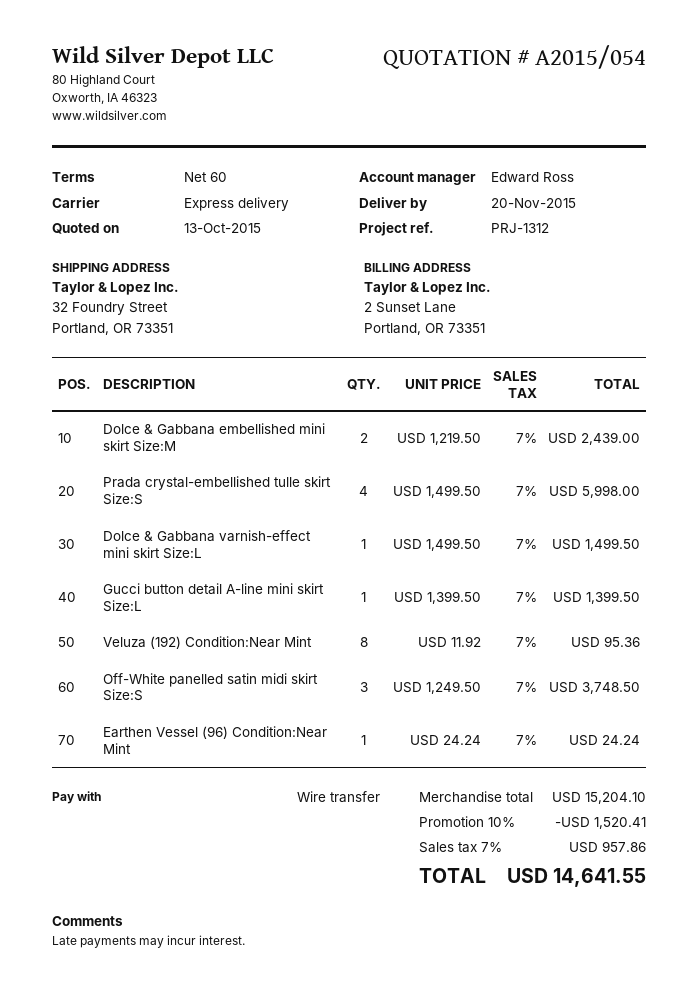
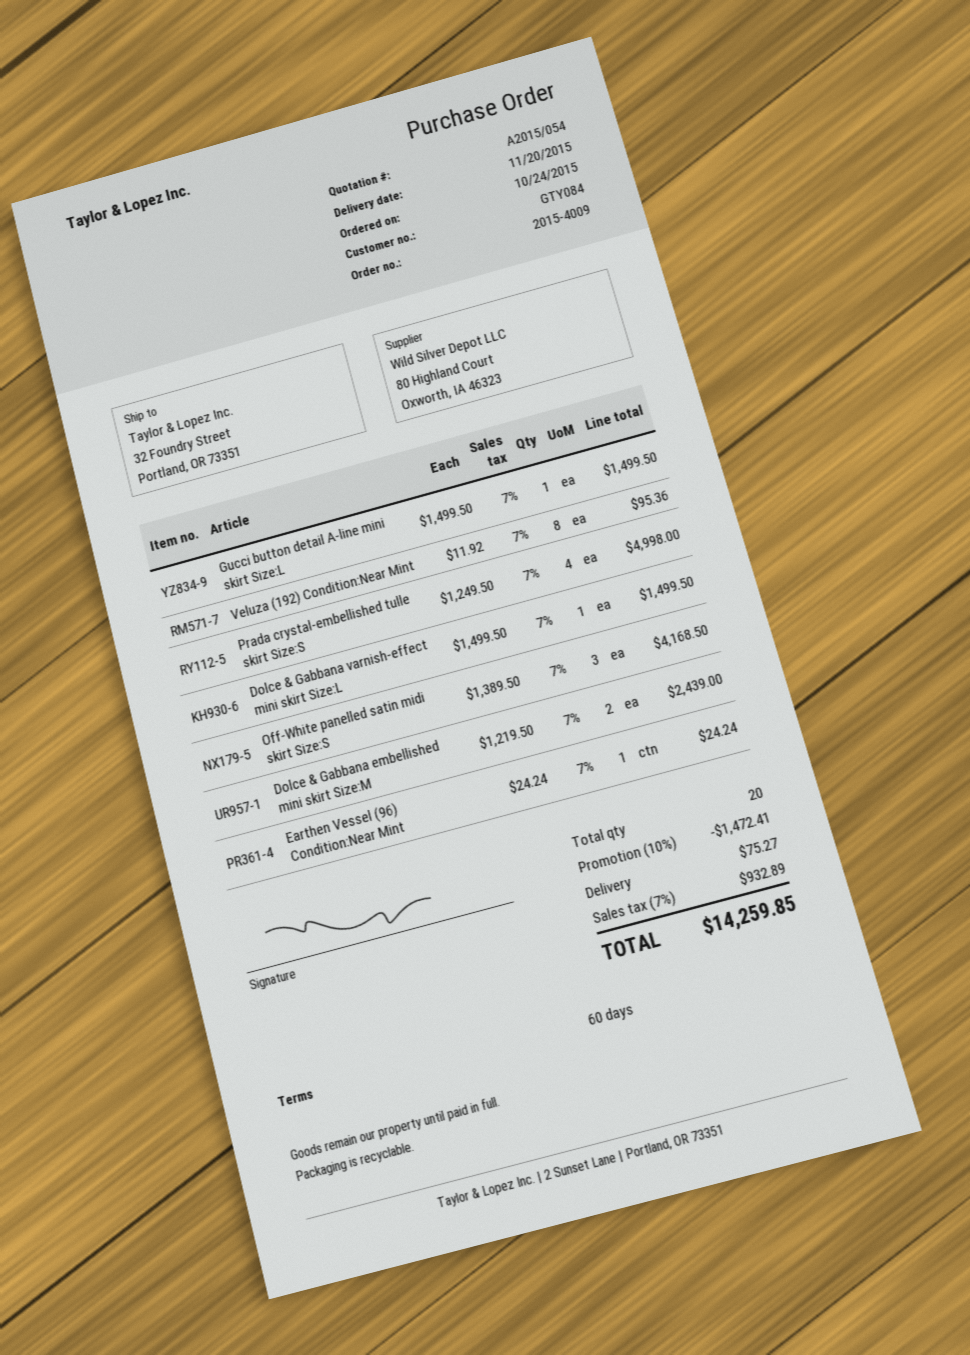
Prada crystal-embellished tulle skirt Size:S: 4 x 1499.50 = 5998.00 -> 4 x 1249.50 = 4998.00
Gucci button detail A-line mini skirt Size:L: 1 x 1399.50 = 1399.50 -> 1 x 1499.50 = 1499.50
Off-White panelled satin midi skirt Size:S: 3 x 1249.50 = 3748.50 -> 3 x 1389.50 = 4168.50
discount: 10% = 1520.41 -> 10% = 1472.41
shipping: none -> 75.27
tax: 7% = 957.86 -> 7% = 932.89
total: 14641.55 -> 14259.85

